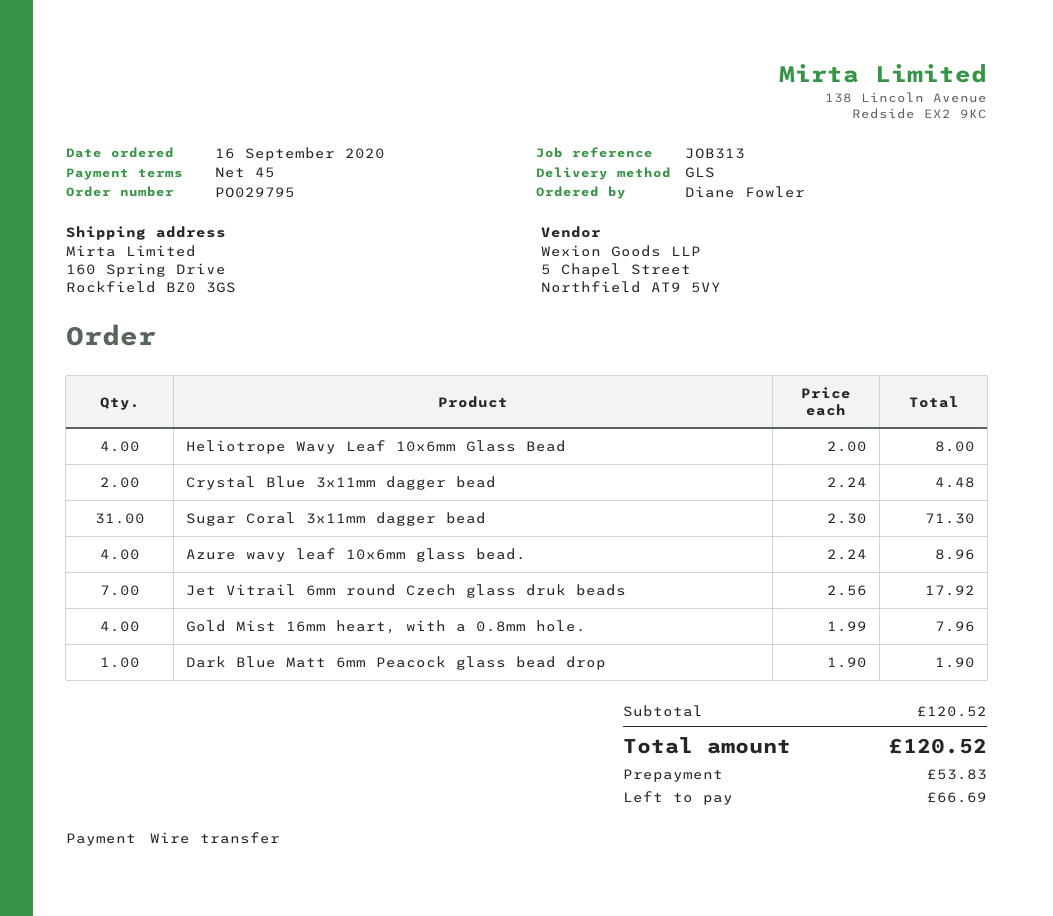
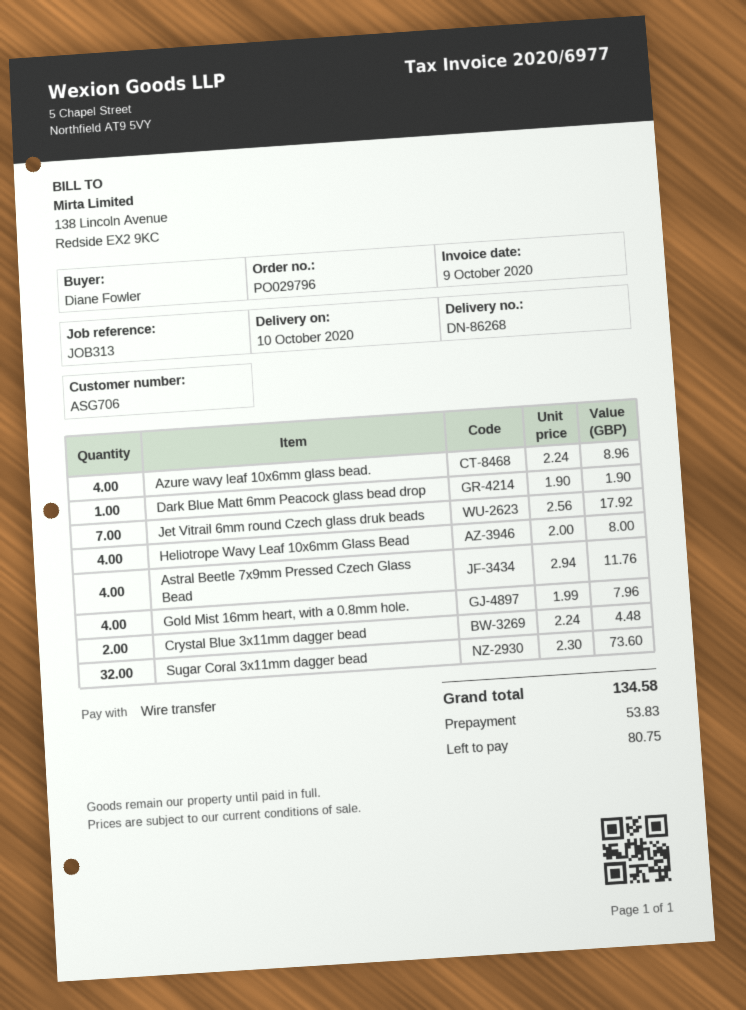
order number: PO029795 -> PO029796
Sugar Coral 3x11mm dagger bead: 31 x 2.30 = 71.30 -> 32 x 2.30 = 73.60
Astral Beetle 7x9mm Pressed Czech Glass Bead: none -> 4 x 2.94 = 11.76
total: 120.52 -> 134.58
balance: 66.69 -> 80.75

